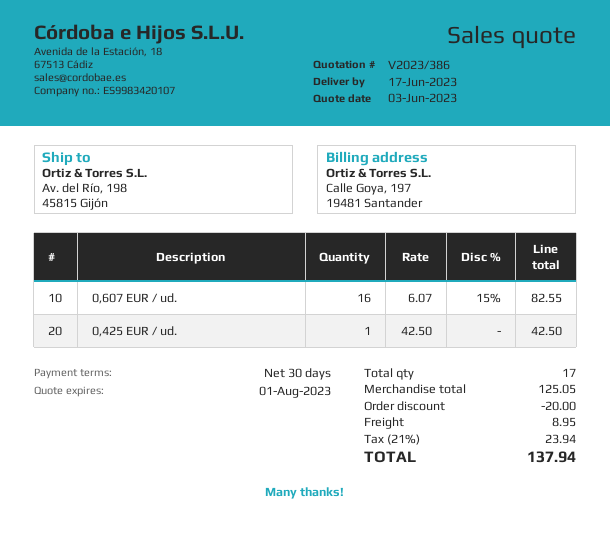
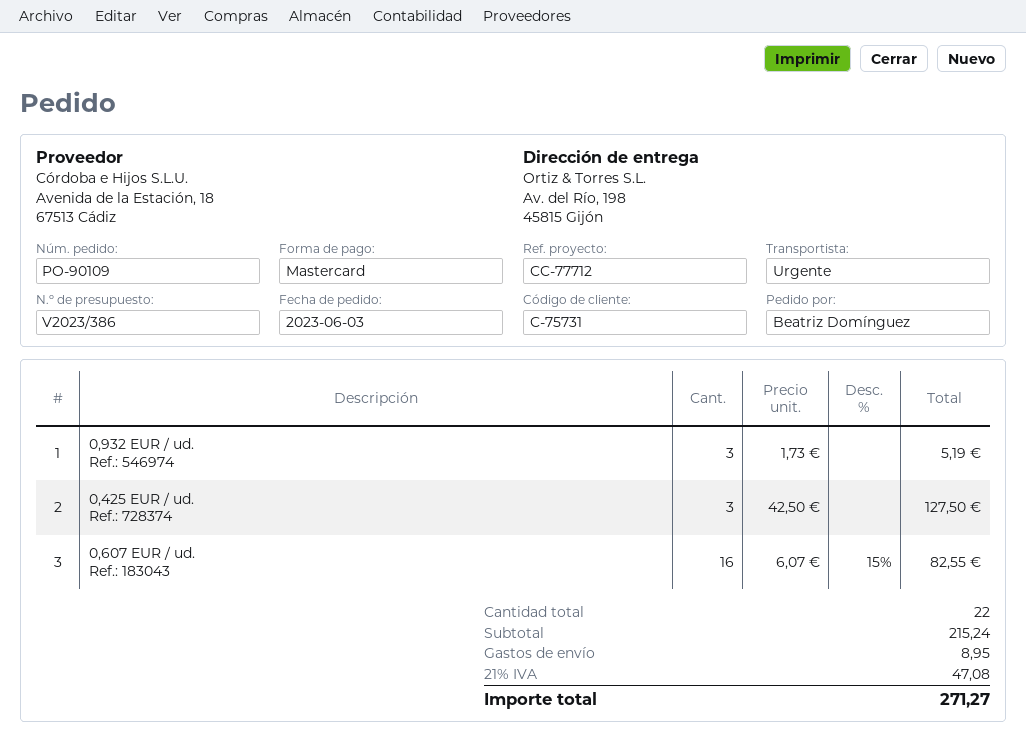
0,425 EUR / ud.: 1 x 42.50 = 42.50 -> 3 x 42.50 = 127.50
0,932 EUR / ud.: none -> 3 x 1.73 = 5.19
total quantity: 17 -> 22
subtotal: 125.05 -> 215.24
discount: 20.00 -> none
tax: 21% = 23.94 -> 21% = 47.08
total: 137.94 -> 271.27

